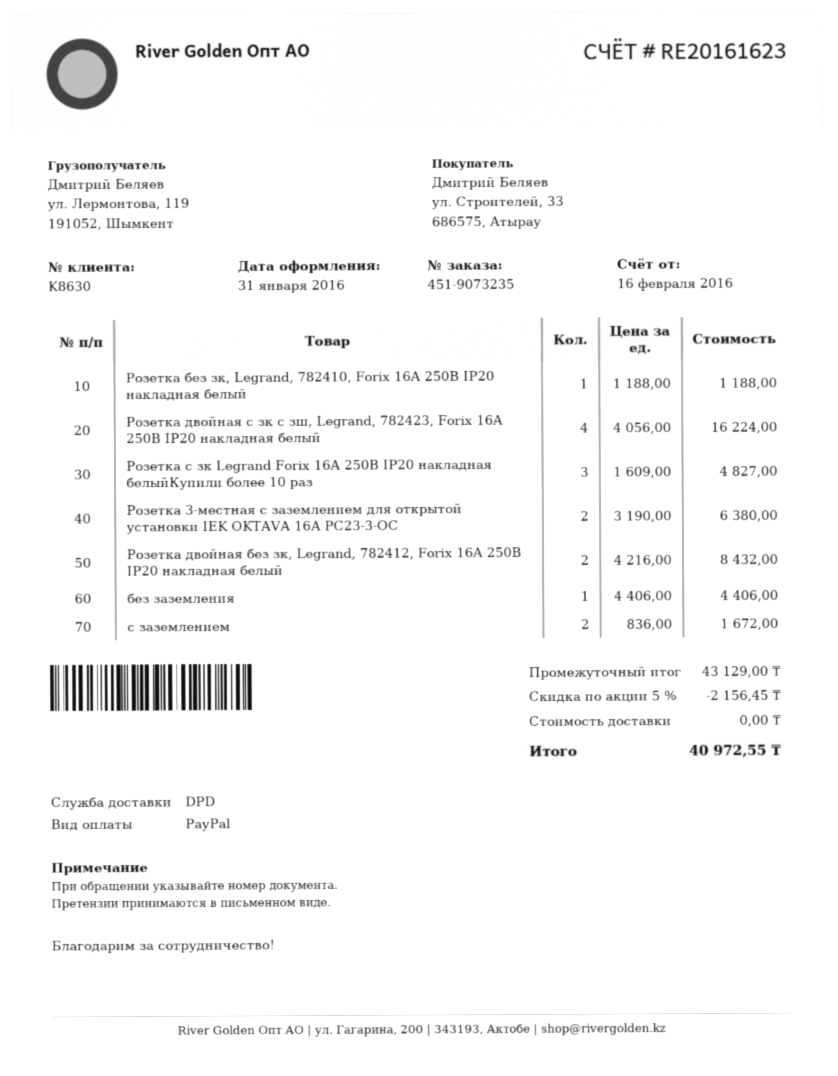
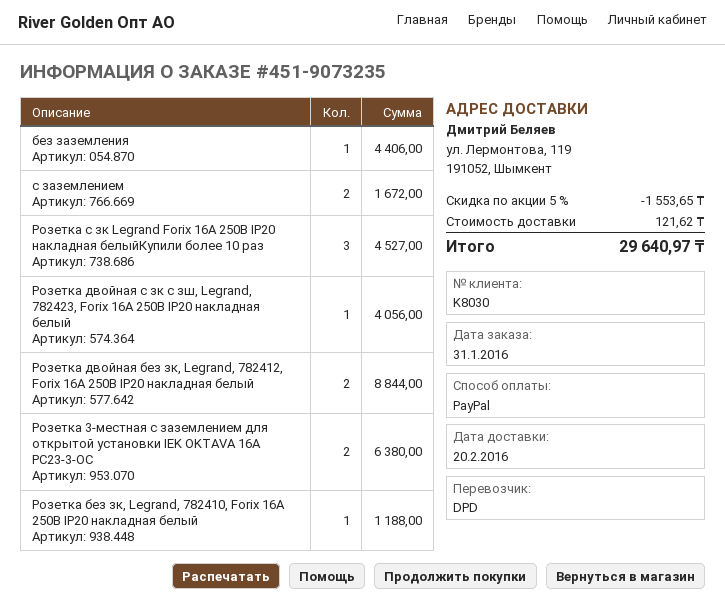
customer number: K8630 -> K8030
Розетка двойная с зк с зш, Legrand, 782423, Forix 16A 250В IP20 накладная белый: 4 for 16224.00 -> 1 for 4056.00
Розетка с зк Legrand Forix 16A 250В IP20 накладная белыйКупили более 10 раз: 3 for 4827.00 -> 3 for 4527.00
Розетка двойная без зк, Legrand, 782412, Forix 16A 250В IP20 накладная белый: 2 for 8432.00 -> 2 for 8844.00
discount: 5% = 2156.45 -> 5% = 1553.65
shipping: 0.00 -> 121.62
total: 40972.55 -> 29640.97

